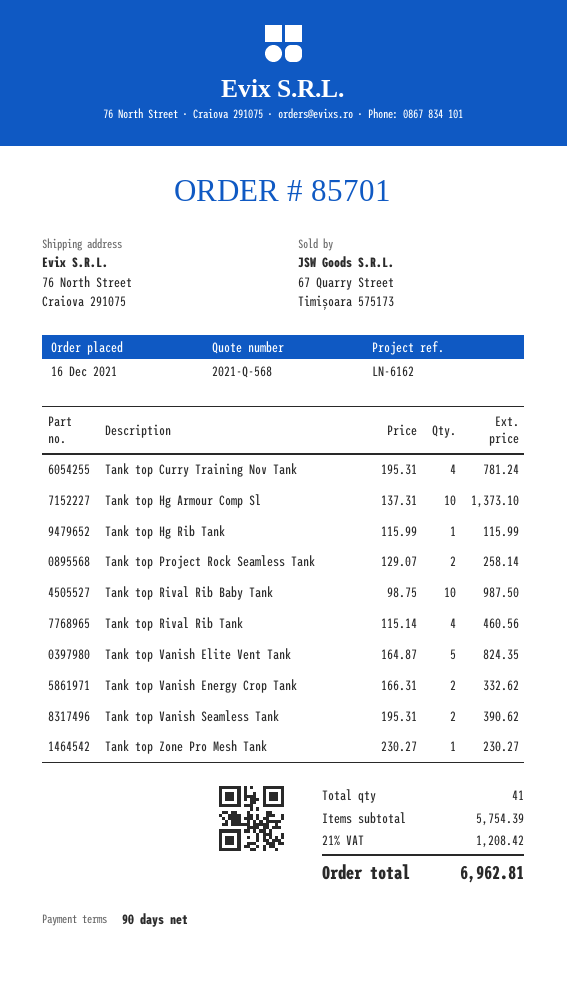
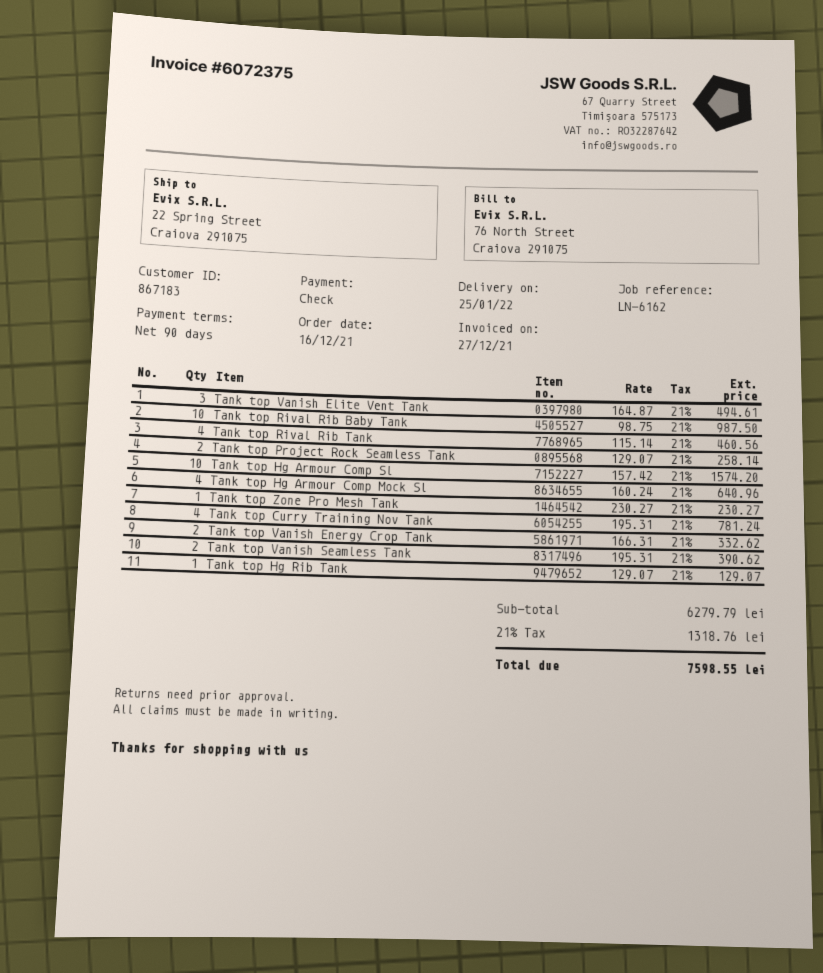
ship to: 76 North Street, Craiova 291075 -> 22 Spring Street, Craiova 291075
Tank top Hg Armour Comp Sl: 10 x 137.31 = 1373.10 -> 10 x 157.42 = 1574.20
Tank top Hg Rib Tank: 1 x 115.99 = 115.99 -> 1 x 129.07 = 129.07
Tank top Vanish Elite Vent Tank: 5 x 164.87 = 824.35 -> 3 x 164.87 = 494.61
Tank top Hg Armour Comp Mock Sl: none -> 4 x 160.24 = 640.96
subtotal: 5754.39 -> 6279.79
tax: 21% = 1208.42 -> 21% = 1318.76
total: 6962.81 -> 7598.55

